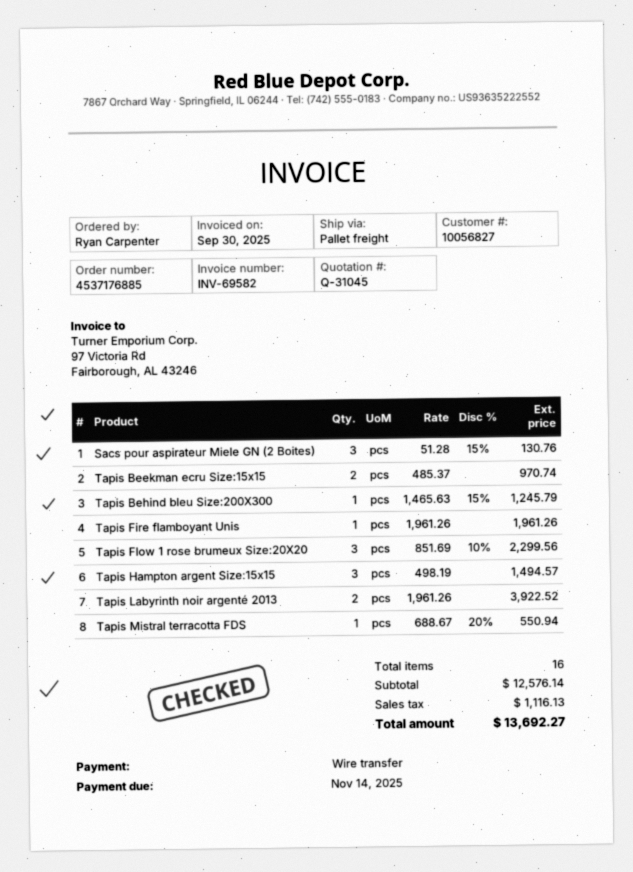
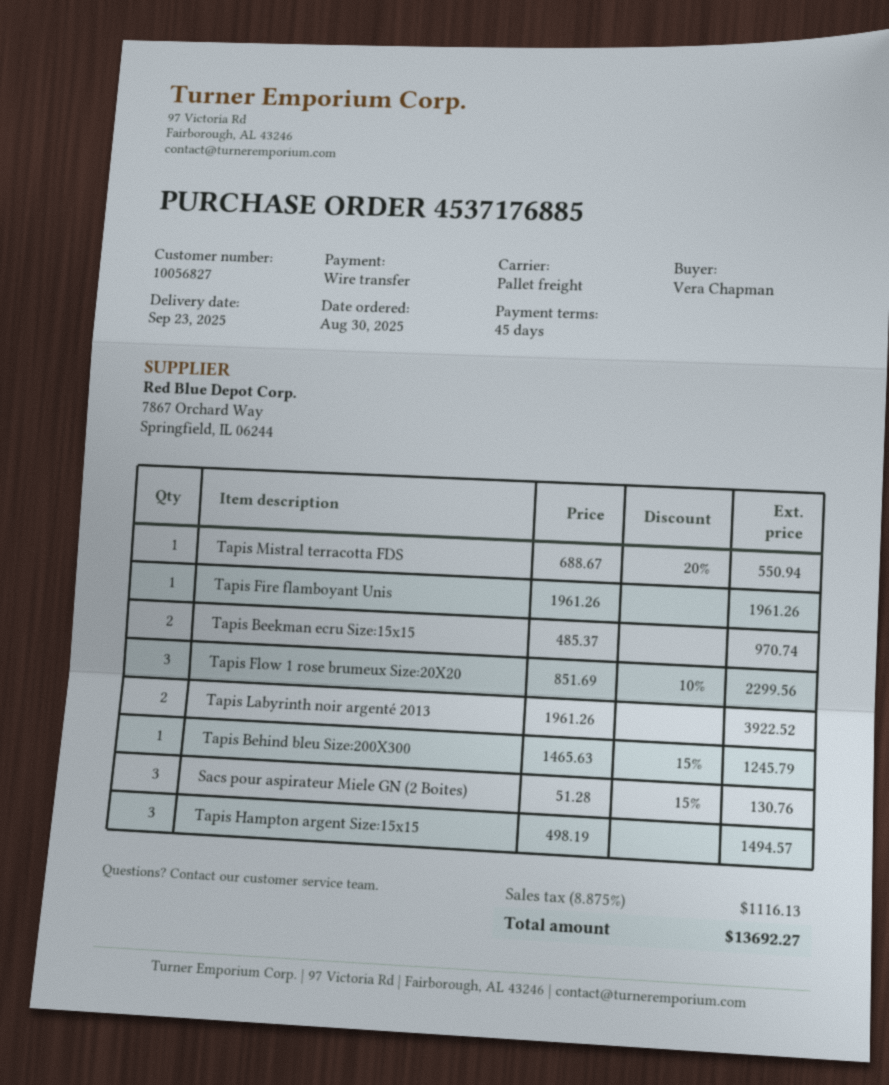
ordered by: Ryan Carpenter -> Vera Chapman

